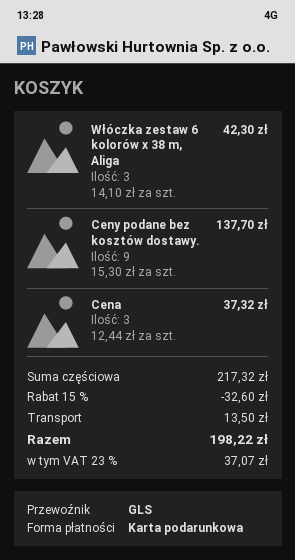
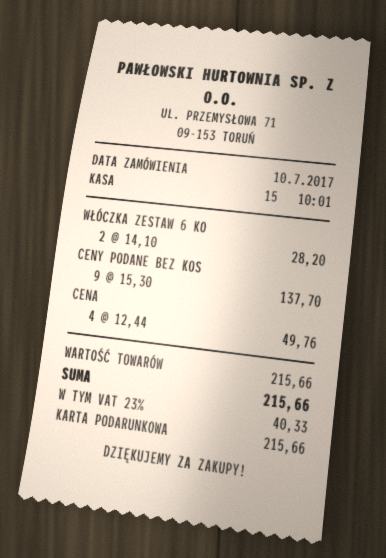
Włóczka zestaw 6 kolorów x 38 m, Aliga: 3 x 14.10 = 42.30 -> 2 x 14.10 = 28.20
Cena: 3 x 12.44 = 37.32 -> 4 x 12.44 = 49.76
subtotal: 217.32 -> 215.66
discount: 15% = 32.60 -> none
shipping: 13.50 -> none
tax: 23% = 37.07 -> 23% = 40.33
total: 198.22 -> 215.66

